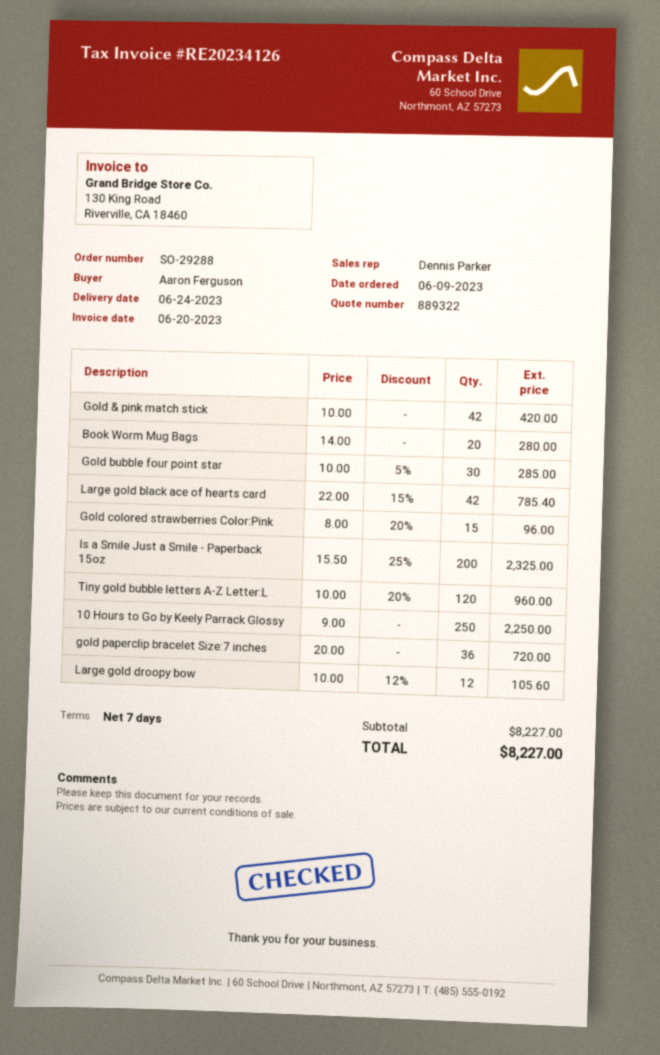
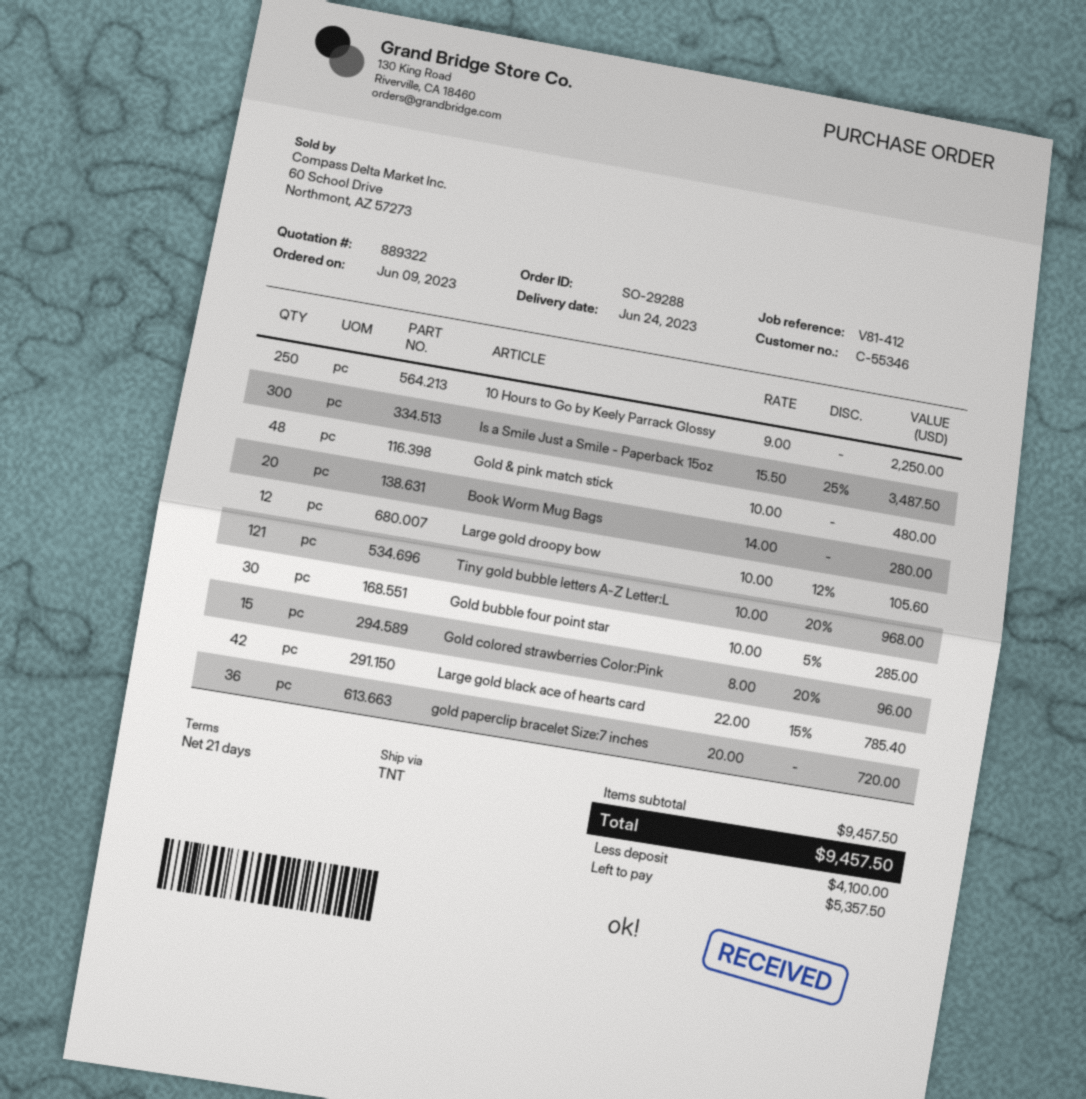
payment terms: 7 days -> 21 days
Gold & pink match stick: 42 x 10.00 = 420.00 -> 48 x 10.00 = 480.00
Is a Smile Just a Smile - Paperback 15oz: 200 x 15.50 - 25% = 2325.00 -> 300 x 15.50 - 25% = 3487.50
Tiny gold bubble letters A-Z Letter:L: 120 x 10.00 - 20% = 960.00 -> 121 x 10.00 - 20% = 968.00
subtotal: 8227.00 -> 9457.50
total: 8227.00 -> 9457.50

